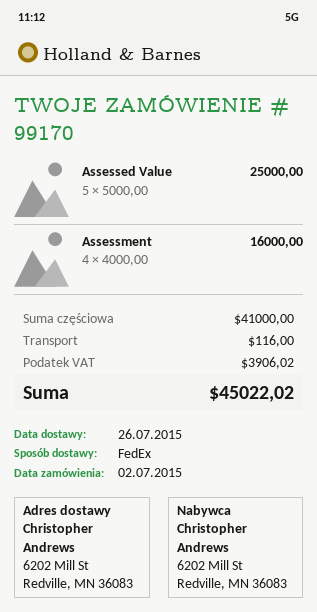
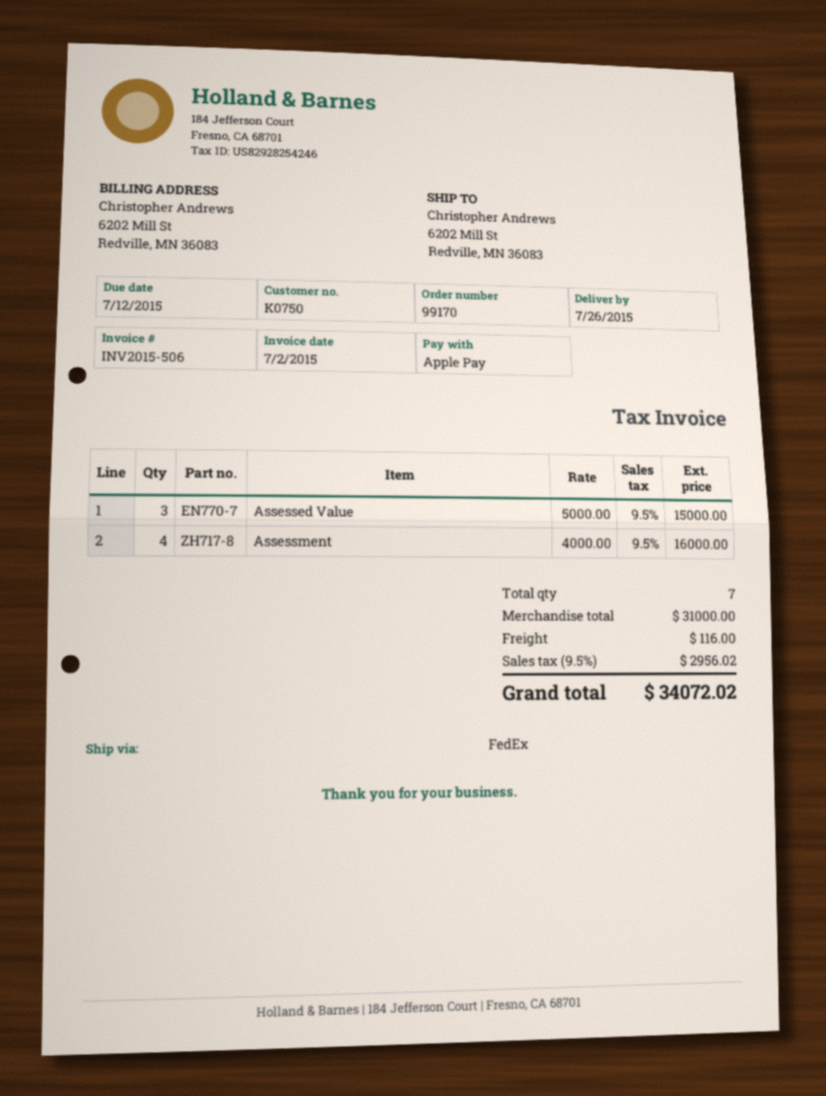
Assessed Value: 5 x 5000.00 = 25000.00 -> 3 x 5000.00 = 15000.00
subtotal: 41000.00 -> 31000.00
tax: 3906.02 -> 2956.02
total: 45022.02 -> 34072.02

